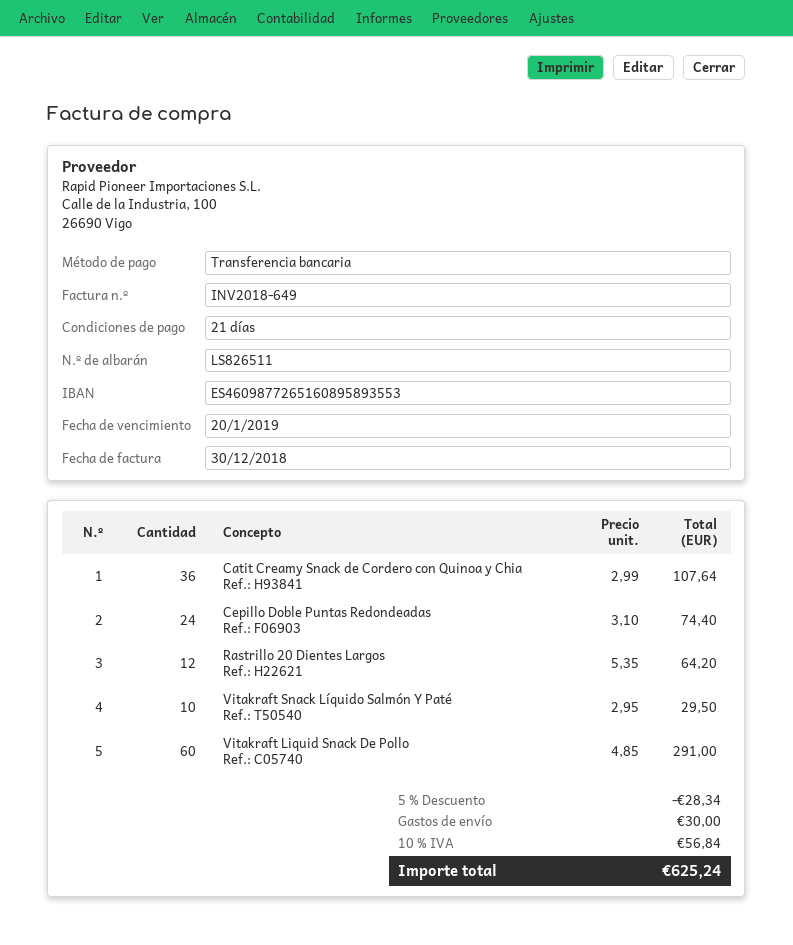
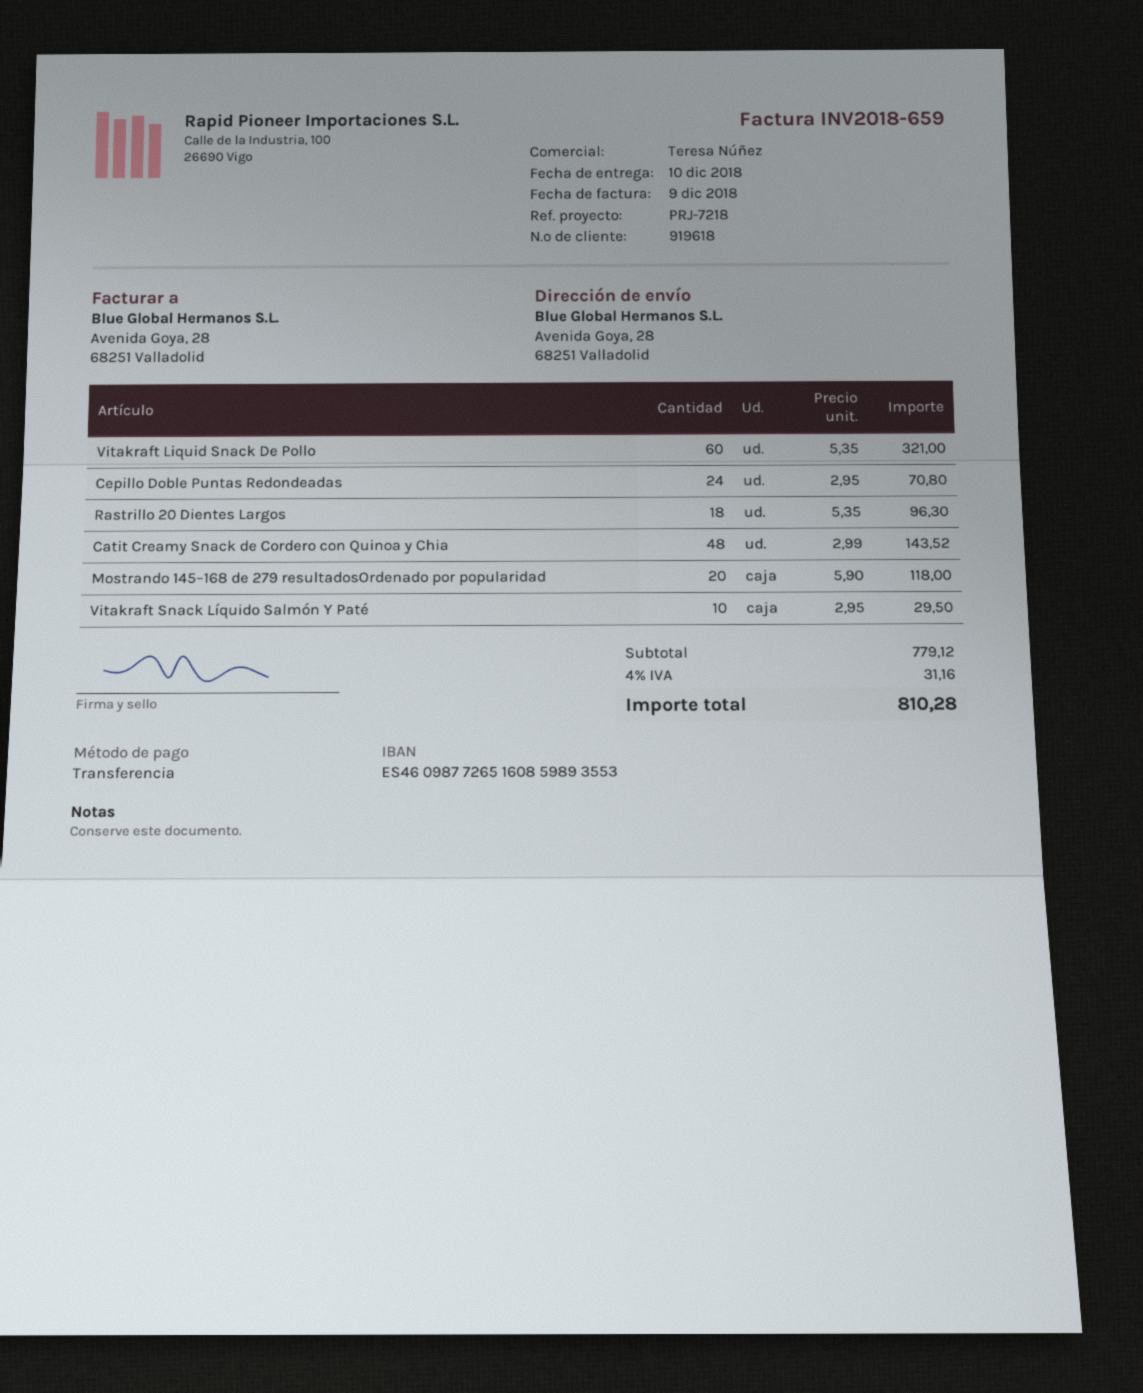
invoice number: INV2018-649 -> INV2018-659
invoice date: 2018-12-30 -> 2018-12-09
bank account: ES4609877265160895893553 -> ES4609877265160859893553
Catit Creamy Snack de Cordero con Quinoa y Chia: 36 x 2.99 = 107.64 -> 48 x 2.99 = 143.52
Cepillo Doble Puntas Redondeadas: 24 x 3.10 = 74.40 -> 24 x 2.95 = 70.80
Rastrillo 20 Dientes Largos: 12 x 5.35 = 64.20 -> 18 x 5.35 = 96.30
Vitakraft Liquid Snack De Pollo: 60 x 4.85 = 291.00 -> 60 x 5.35 = 321.00
Mostrando 145–168 de 279 resultadosOrdenado por popularidad: none -> 20 x 5.90 = 118.00
discount: 5% = 28.34 -> none
shipping: 30.00 -> none
tax: 10% = 56.84 -> 4% = 31.16
total: 625.24 -> 810.28

